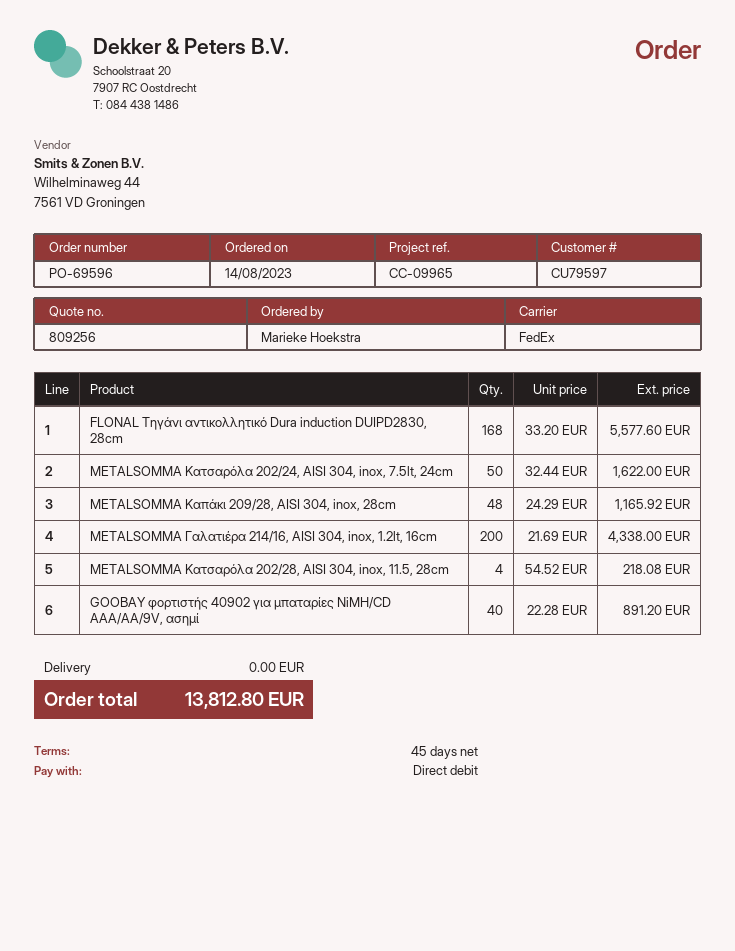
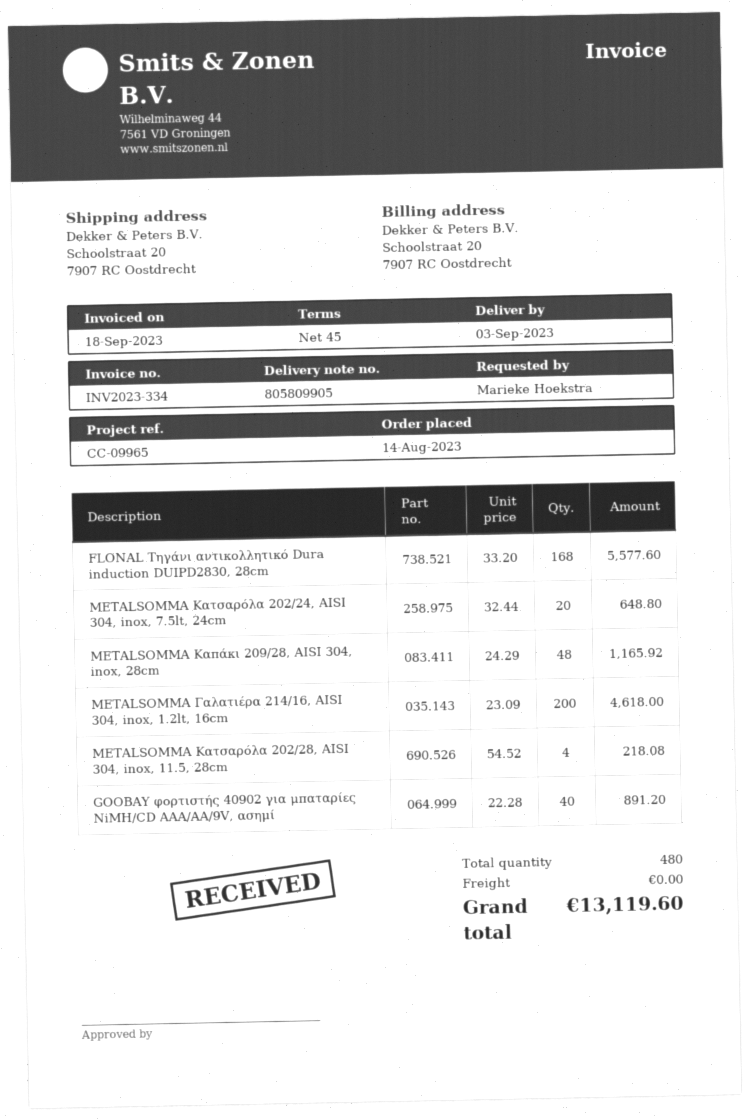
METALSOMMA Κατσαρόλα 202/24, AISI 304, inox, 7.5lt, 24cm: 50 x 32.44 = 1622.00 -> 20 x 32.44 = 648.80
METALSOMMA Γαλατιέρα 214/16, AISI 304, inox, 1.2lt, 16cm: 200 x 21.69 = 4338.00 -> 200 x 23.09 = 4618.00
total: 13812.80 -> 13119.60

